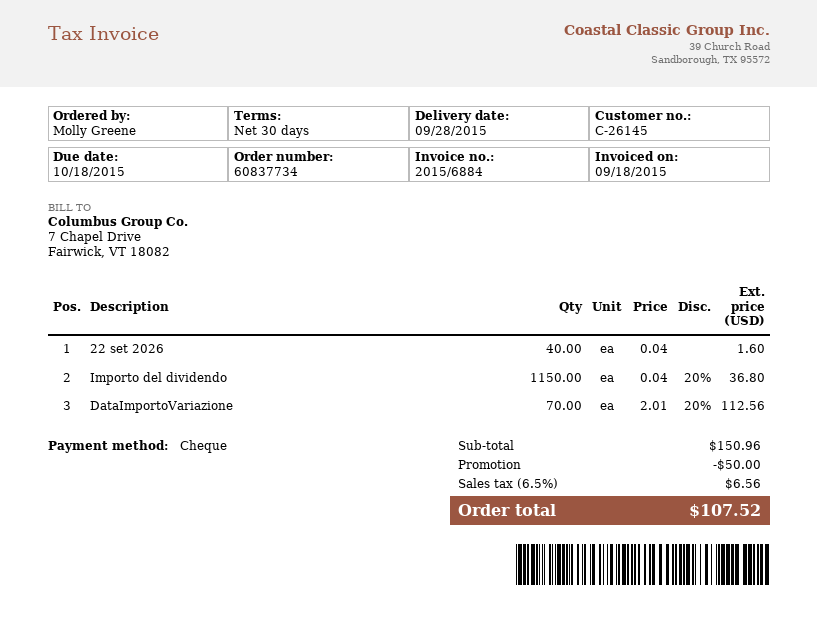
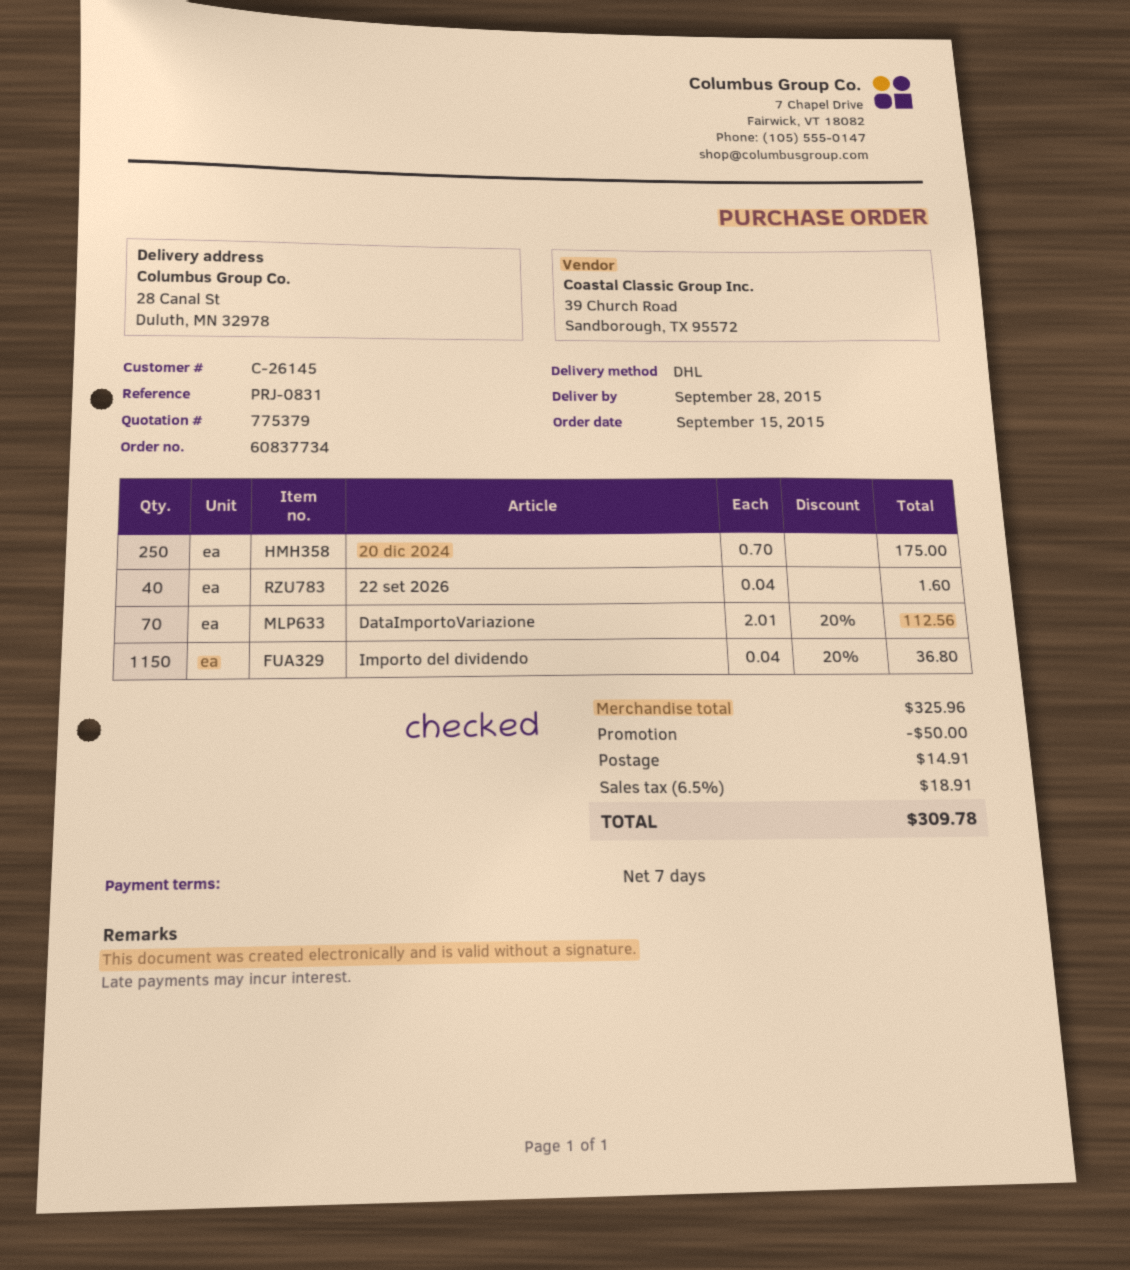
payment terms: 30 days -> 7 days
20 dic 2024: none -> 250 x 0.70 = 175.00
subtotal: 150.96 -> 325.96
shipping: none -> 14.91
tax: 6.5% = 6.56 -> 6.5% = 18.91
total: 107.52 -> 309.78

